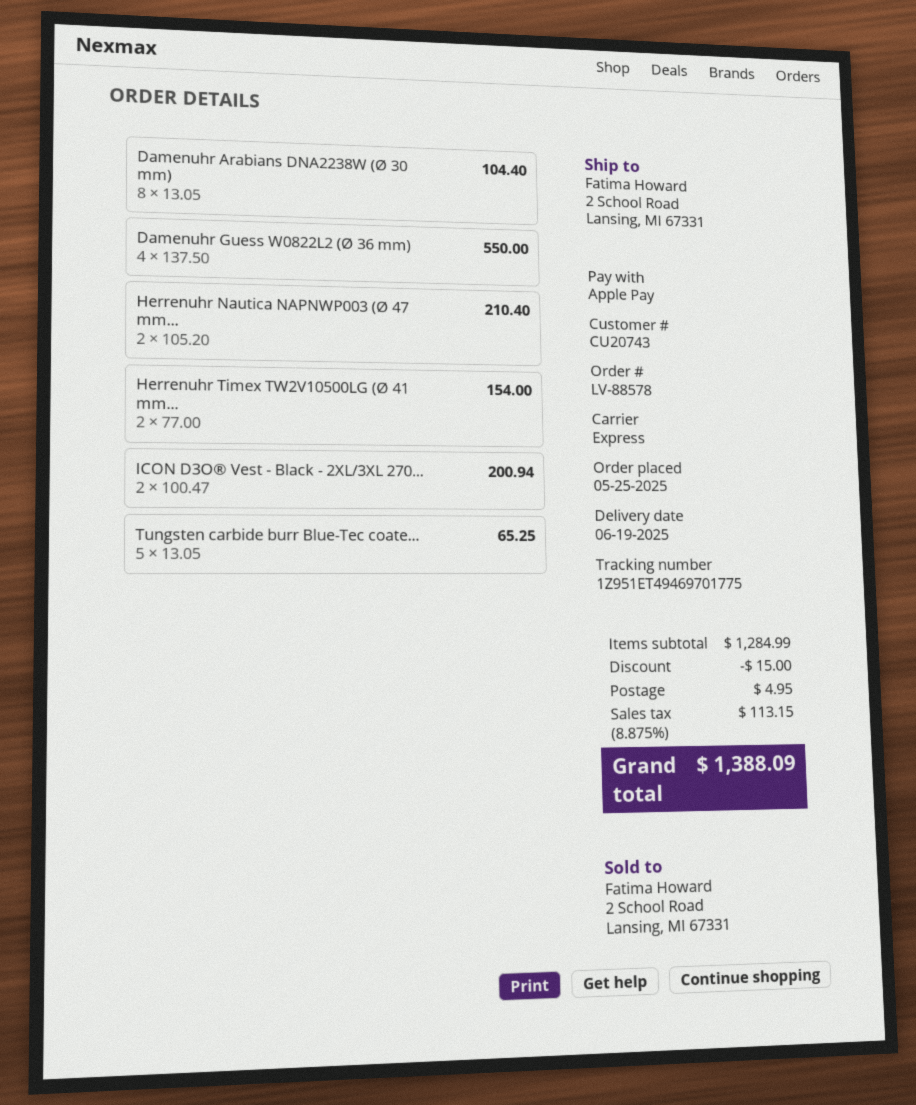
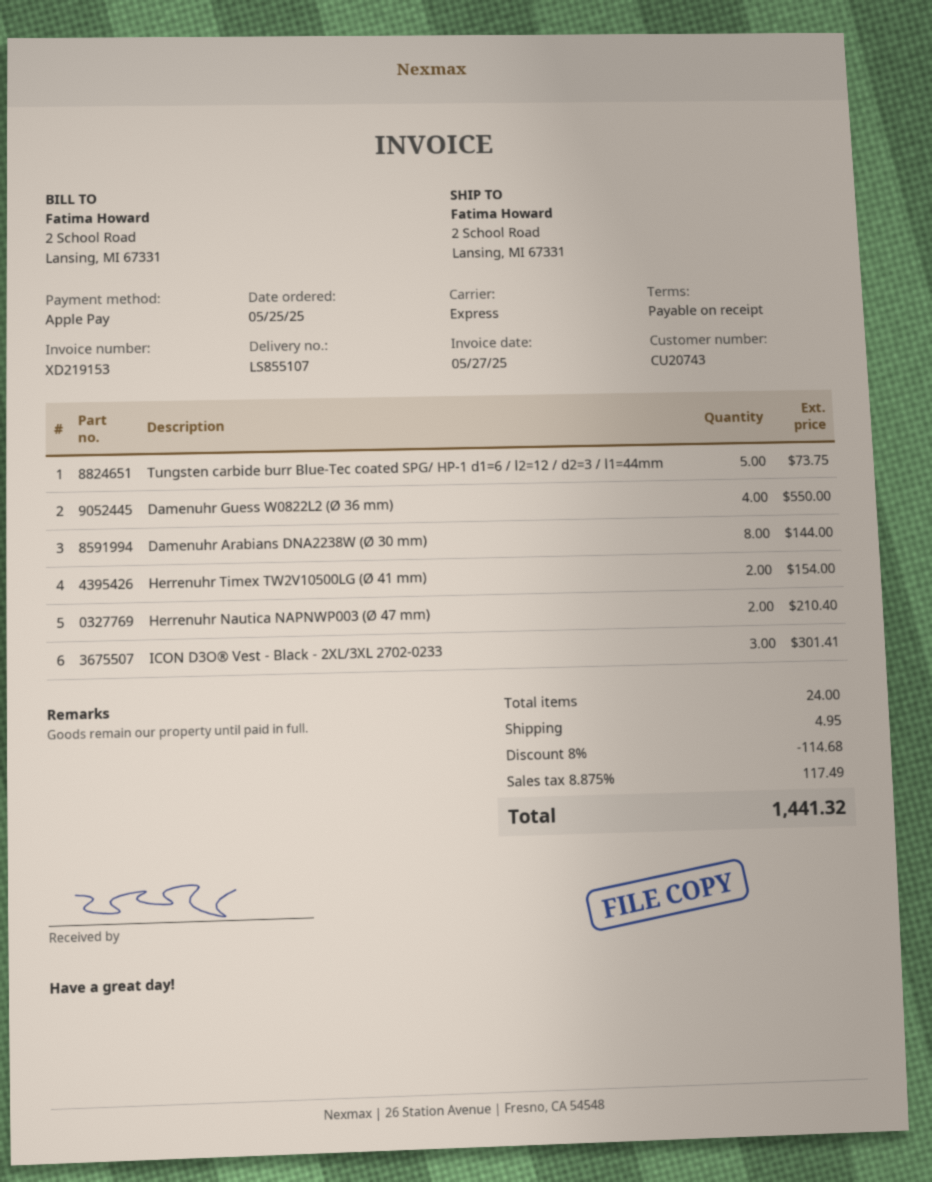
Damenuhr Arabians DNA2238W (Ø 30 mm): 8 for 104.40 -> 8 for 144.00
ICON D3O® Vest - Black - 2XL/3XL 270...: 2 for 200.94 -> 3 for 301.41
Tungsten carbide burr Blue-Tec coate...: 5 for 65.25 -> 5 for 73.75
discount: 15.00 -> 114.68
tax: 8.875% = 113.15 -> 8.875% = 117.49
total: 1388.09 -> 1441.32

